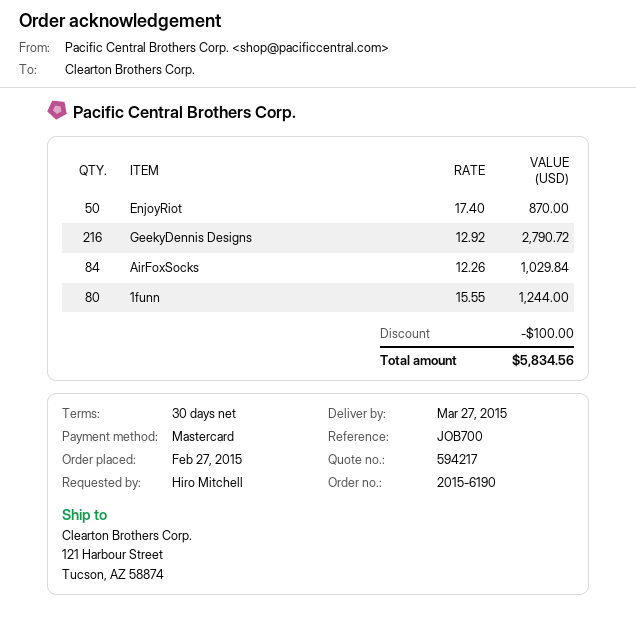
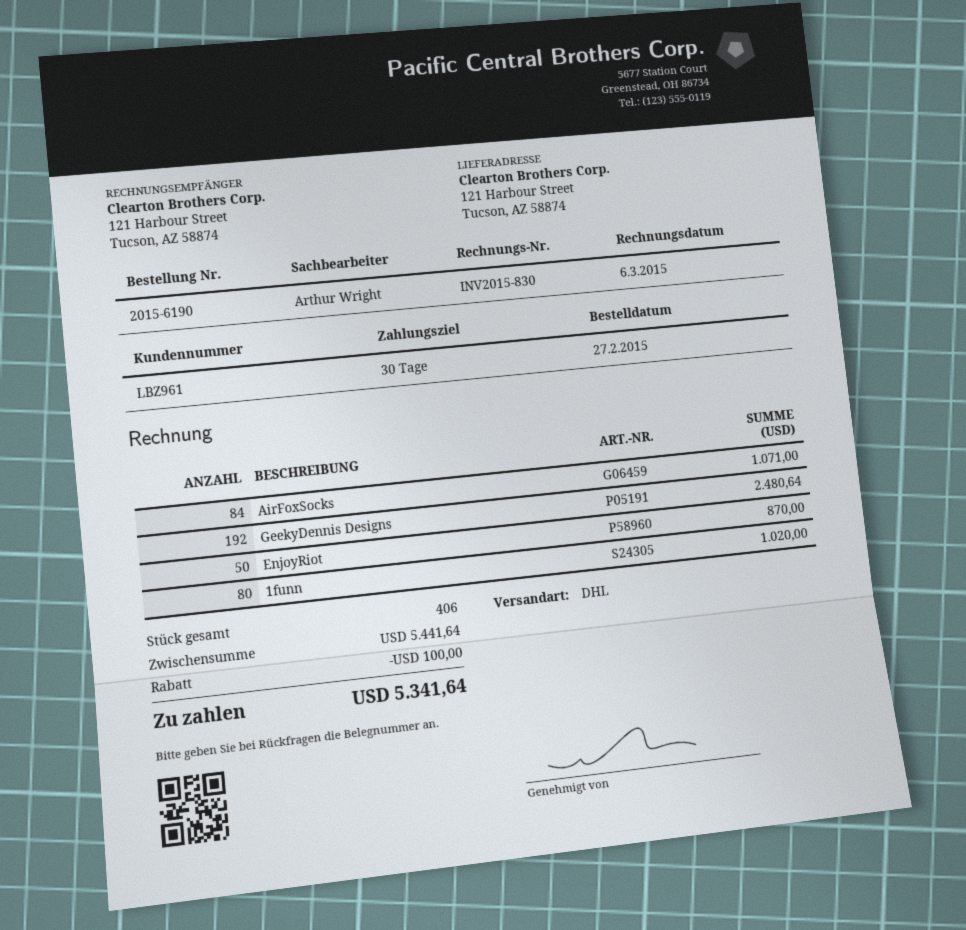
GeekyDennis Designs: 216 for 2790.72 -> 192 for 2480.64
AirFoxSocks: 84 for 1029.84 -> 84 for 1071.00
1funn: 80 for 1244.00 -> 80 for 1020.00
total: 5834.56 -> 5341.64

